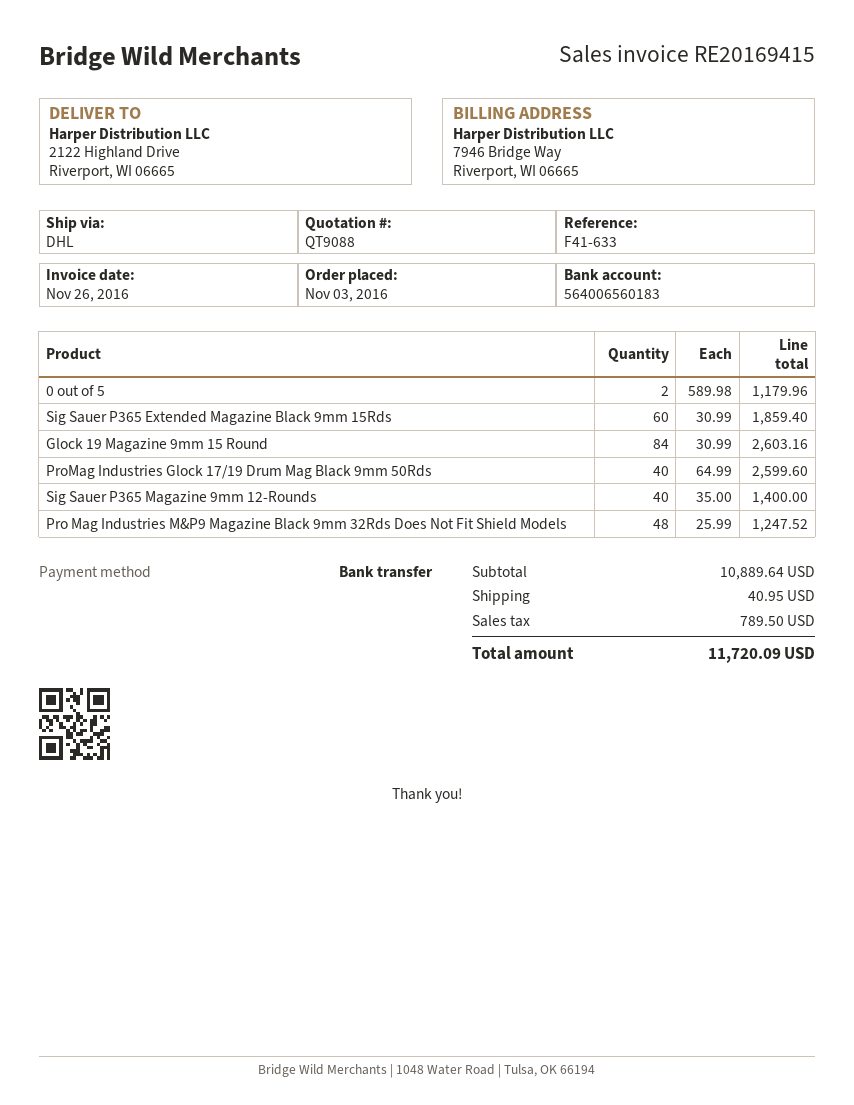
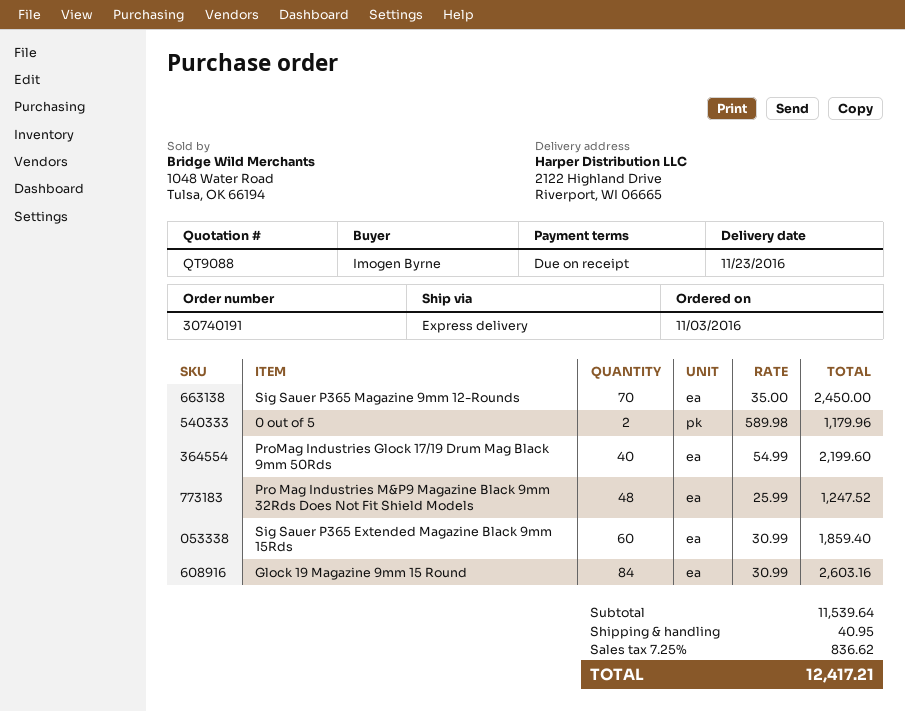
shipping method: DHL -> express
ProMag Industries Glock 17/19 Drum Mag Black 9mm 50Rds: 40 x 64.99 = 2599.60 -> 40 x 54.99 = 2199.60
Sig Sauer P365 Magazine 9mm 12-Rounds: 40 x 35.00 = 1400.00 -> 70 x 35.00 = 2450.00
subtotal: 10889.64 -> 11539.64
tax: 789.50 -> 836.62
total: 11720.09 -> 12417.21

